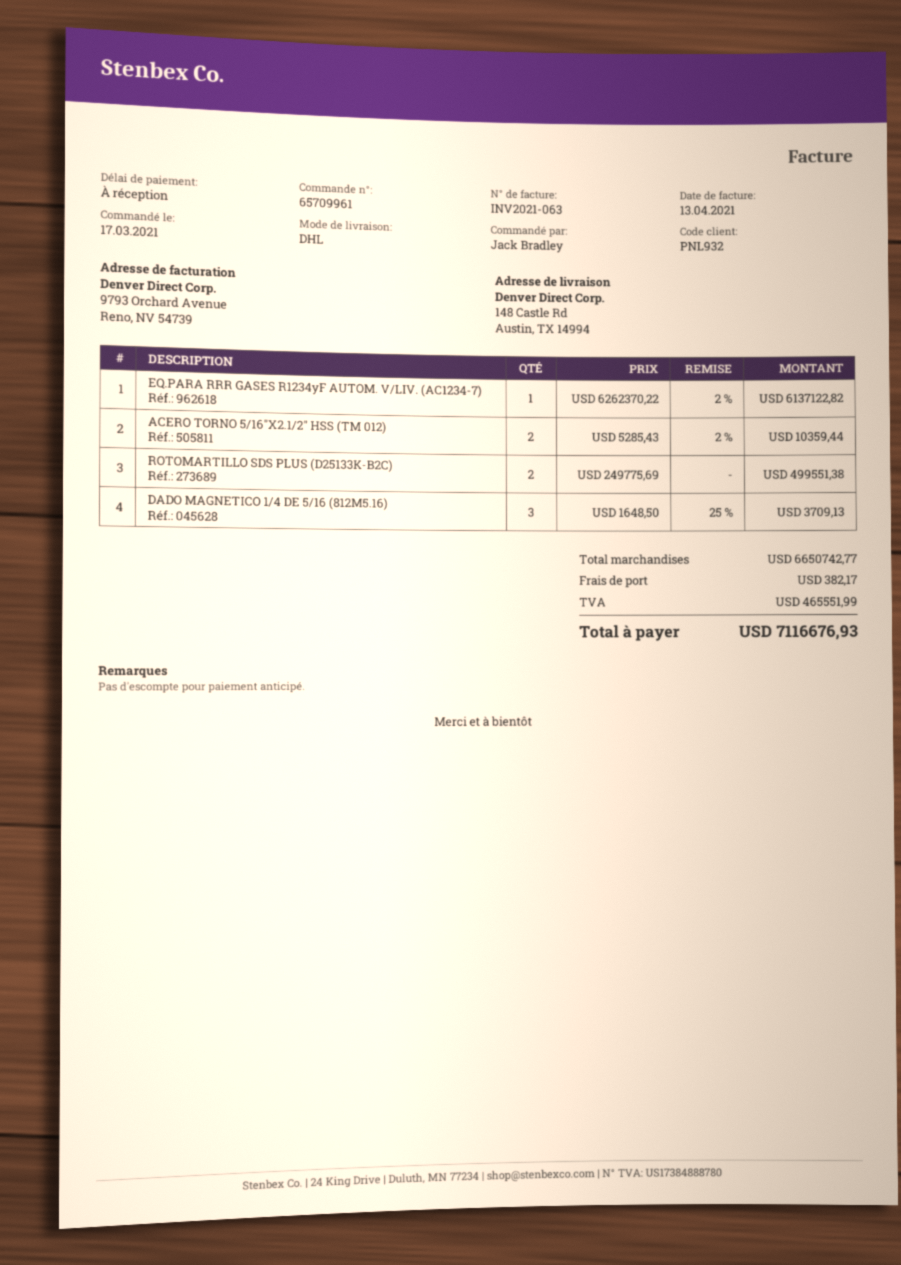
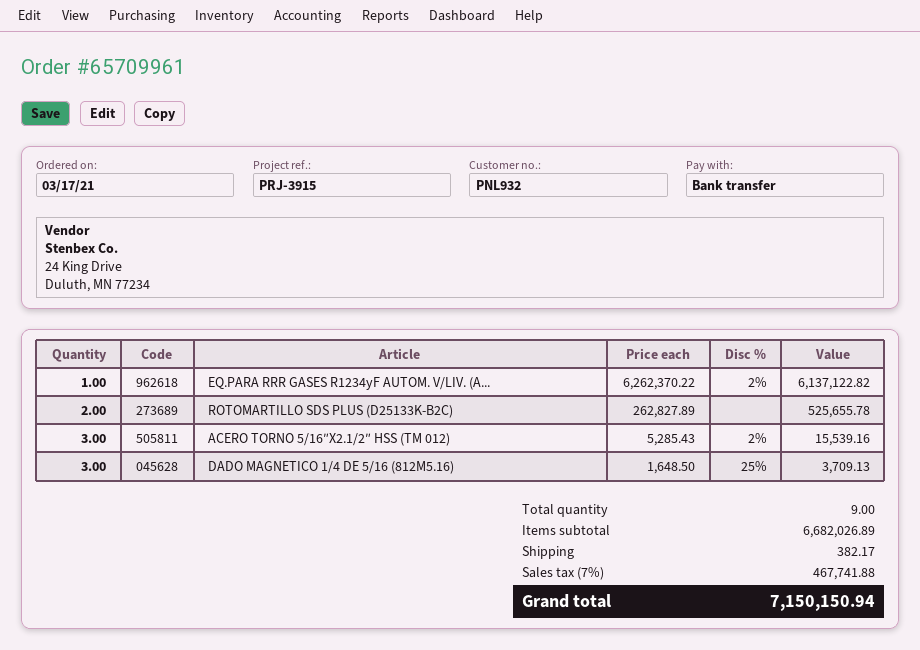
ACERO TORNO 5/16″X2.1/2″ HSS (TM 012): 2 x 5285.43 - 2% = 10359.44 -> 3 x 5285.43 - 2% = 15539.16
ROTOMARTILLO SDS PLUS (D25133K-B2C): 2 x 249775.69 = 499551.38 -> 2 x 262827.89 = 525655.78
subtotal: 6650742.77 -> 6682026.89
tax: 465551.99 -> 467741.88
total: 7116676.93 -> 7150150.94

